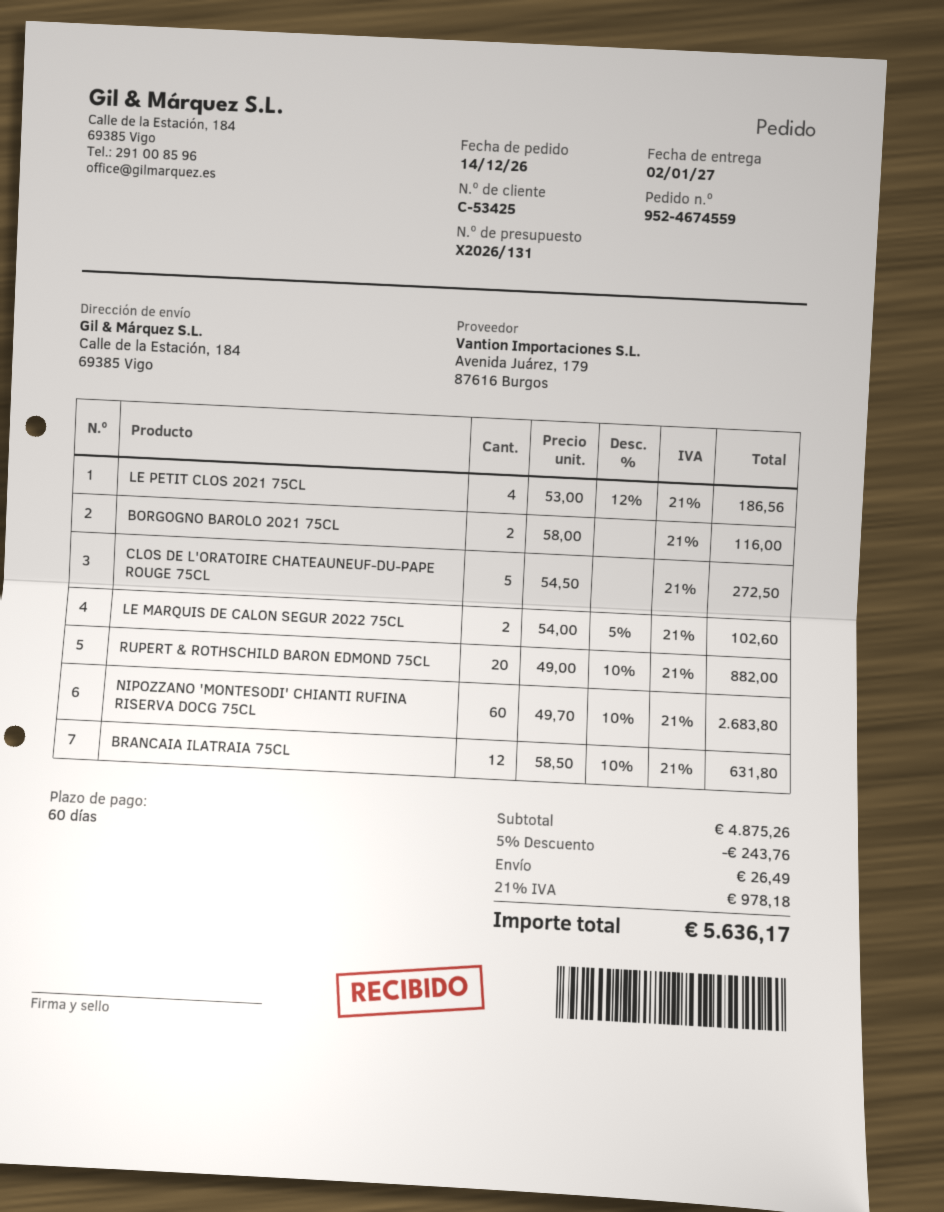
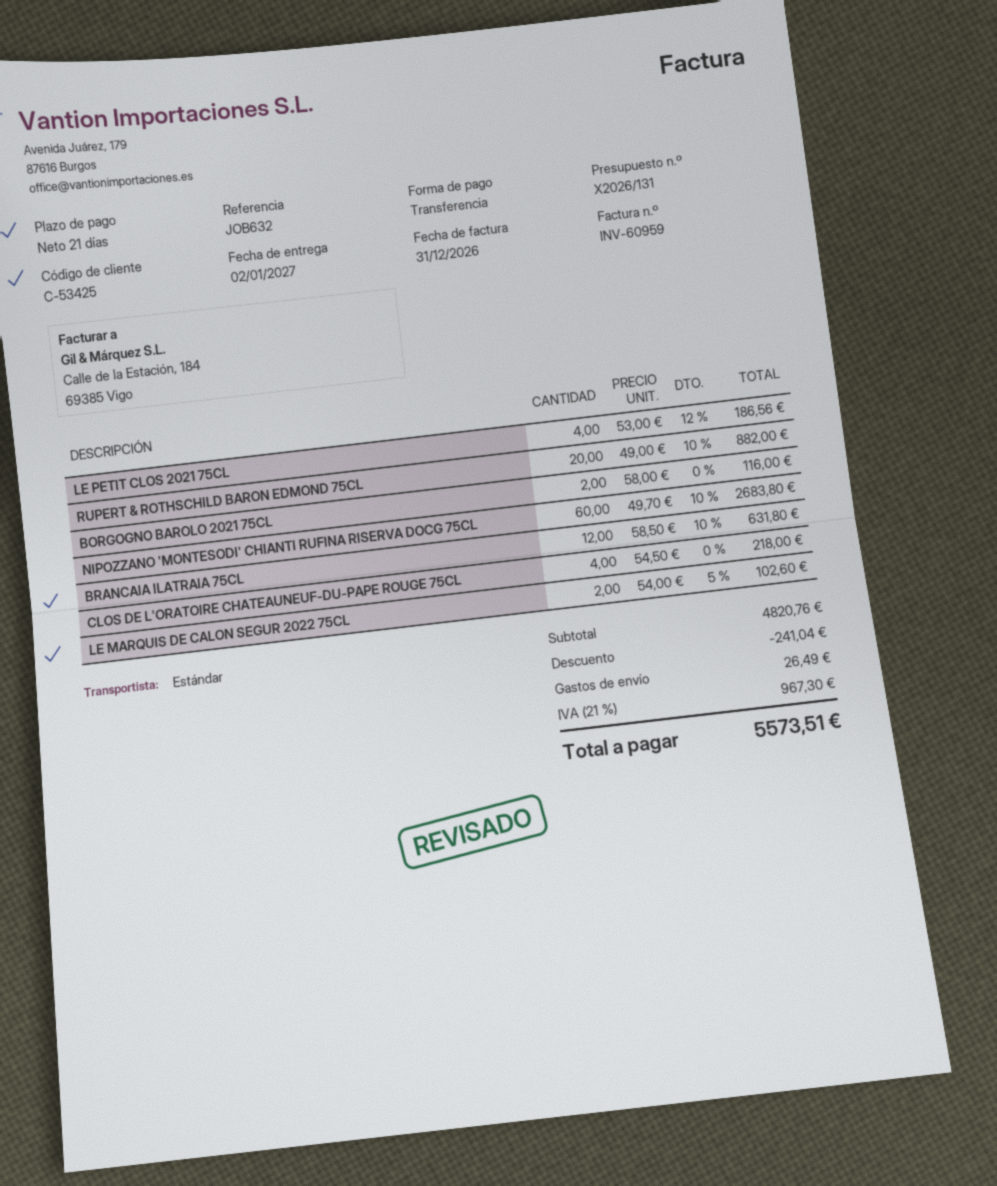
payment terms: 60 days -> 21 days
CLOS DE L'ORATOIRE CHATEAUNEUF-DU-PAPE ROUGE 75CL: 5 x 54.50 = 272.50 -> 4 x 54.50 = 218.00
subtotal: 4875.26 -> 4820.76
discount: 243.76 -> 241.04
tax: 21% = 978.18 -> 21% = 967.30
total: 5636.17 -> 5573.51

